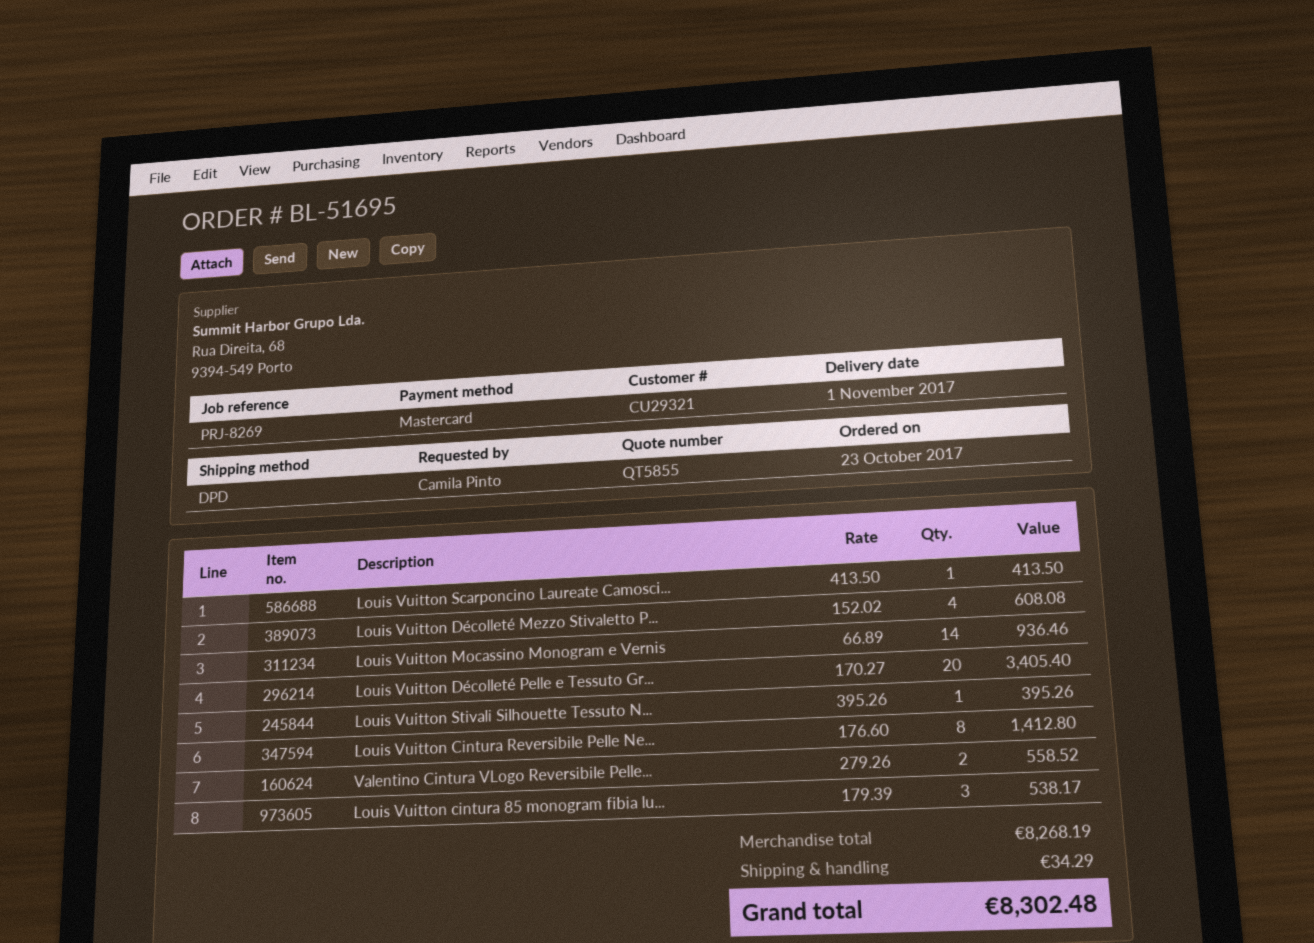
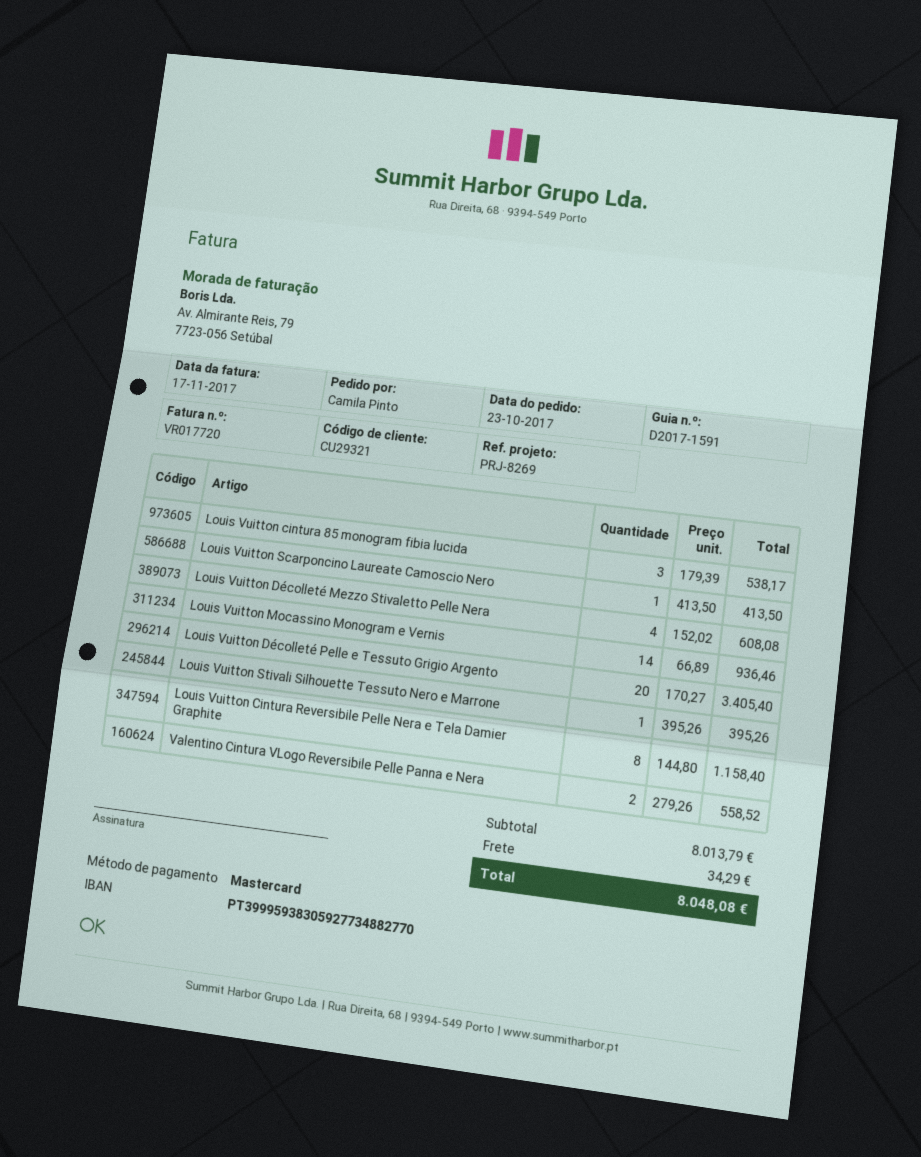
Louis Vuitton Cintura Reversibile Pelle Ne...: 8 x 176.60 = 1412.80 -> 8 x 144.80 = 1158.40
subtotal: 8268.19 -> 8013.79
total: 8302.48 -> 8048.08

